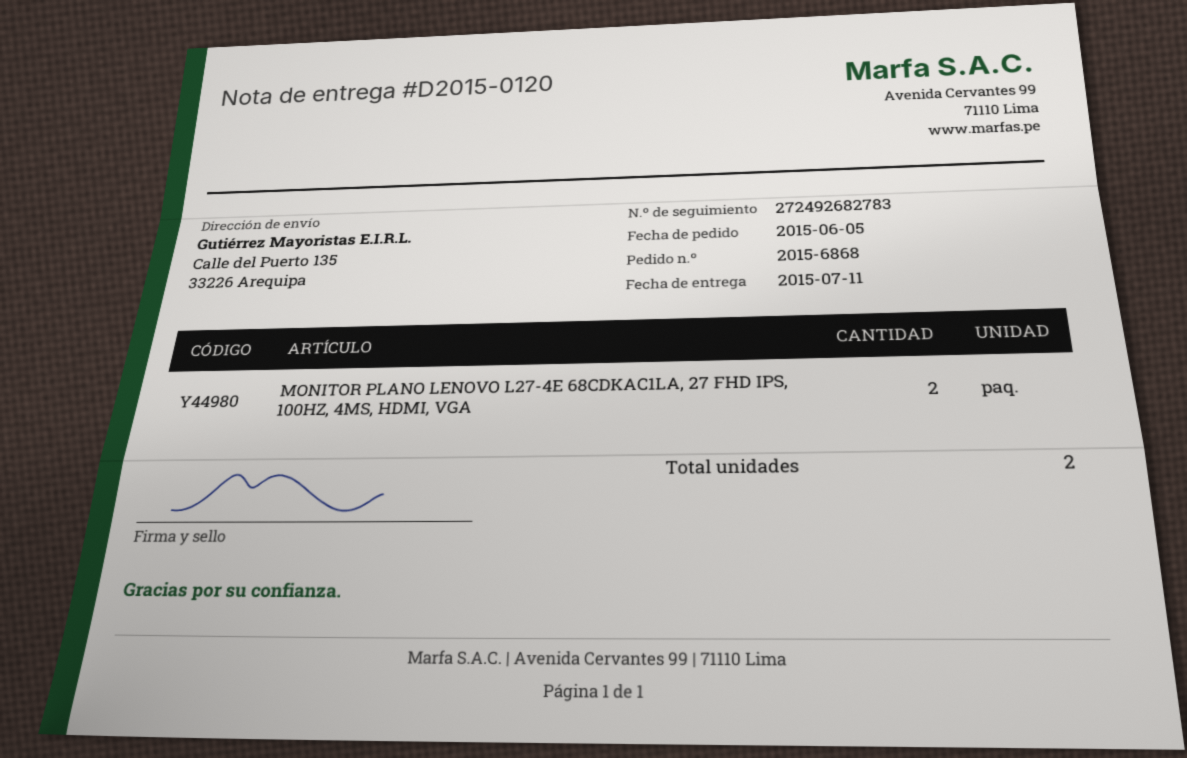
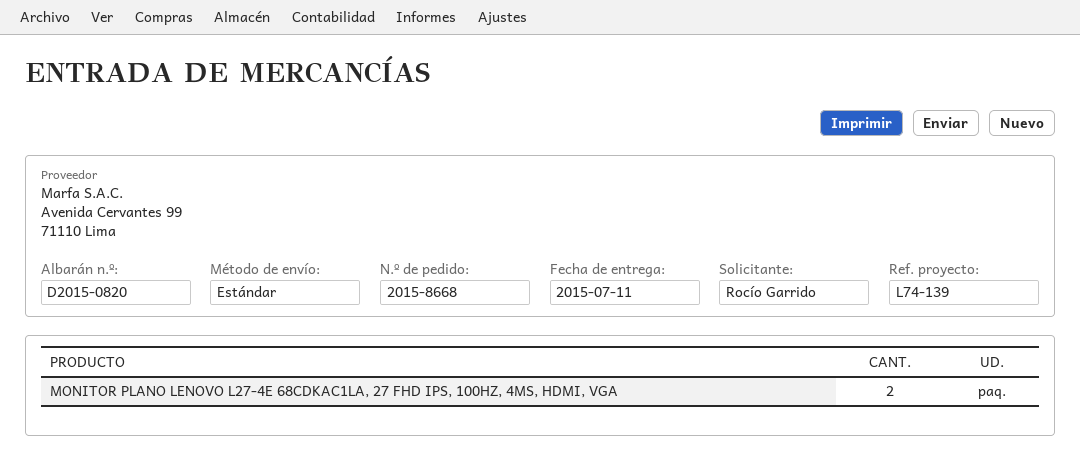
order number: 2015-6868 -> 2015-8668
delivery note number: D2015-0120 -> D2015-0820

